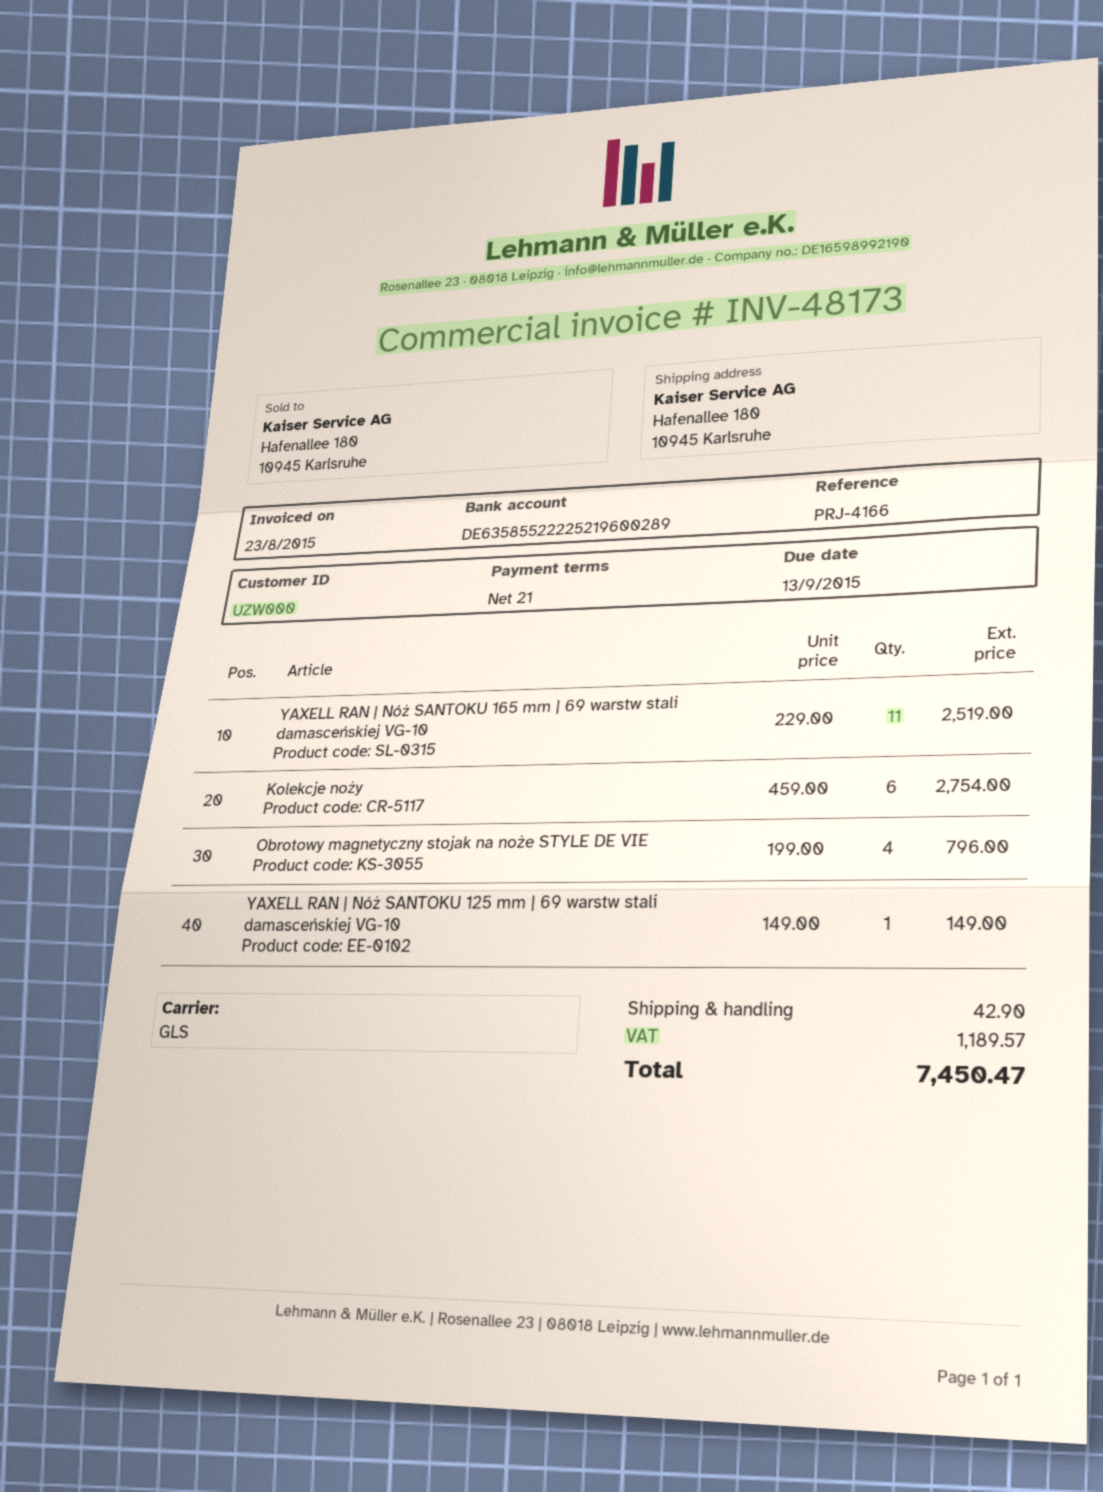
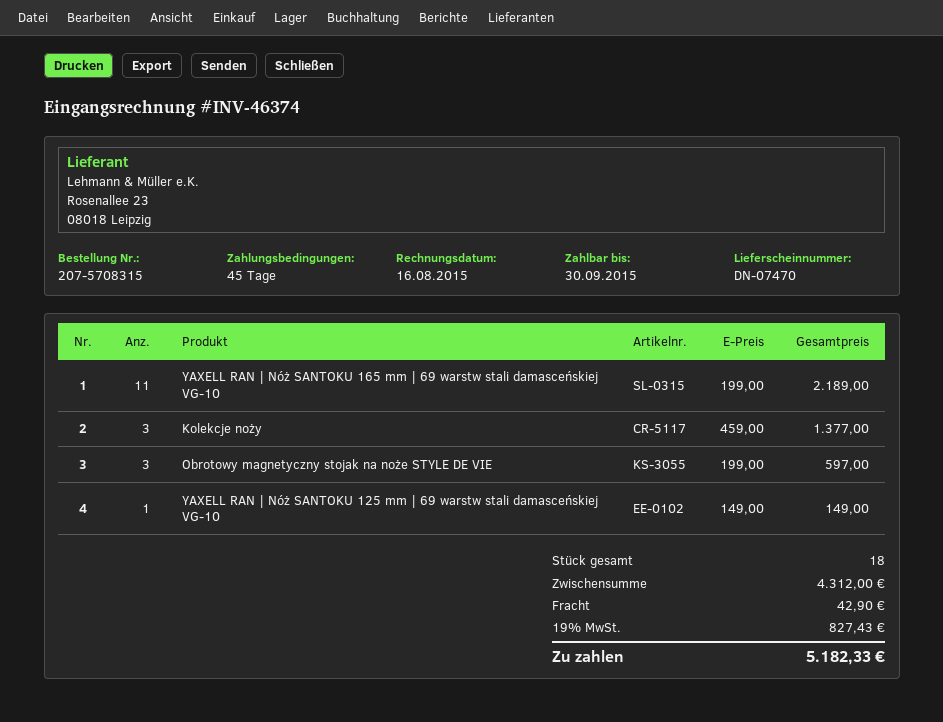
invoice number: INV-48173 -> INV-46374
invoice date: 2015-08-23 -> 2015-08-16
payment terms: 21 days -> 45 days
due date: 2015-09-13 -> 2015-09-30
YAXELL RAN | Nóż SANTOKU 165 mm | 69 warstw stali damasceńskiej VG-10: 11 x 229.00 = 2519.00 -> 11 x 199.00 = 2189.00
Kolekcje noży: 6 x 459.00 = 2754.00 -> 3 x 459.00 = 1377.00
Obrotowy magnetyczny stojak na noże STYLE DE VIE: 4 x 199.00 = 796.00 -> 3 x 199.00 = 597.00
tax: 1189.57 -> 827.43
total: 7450.47 -> 5182.33

